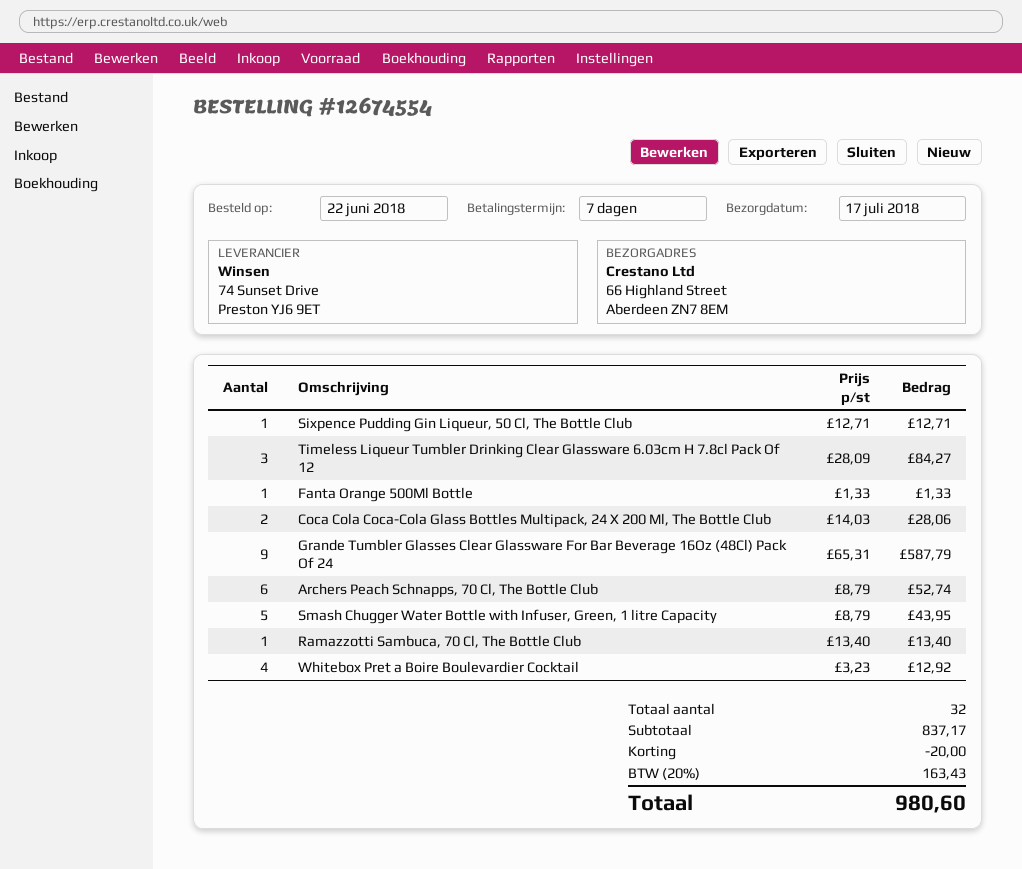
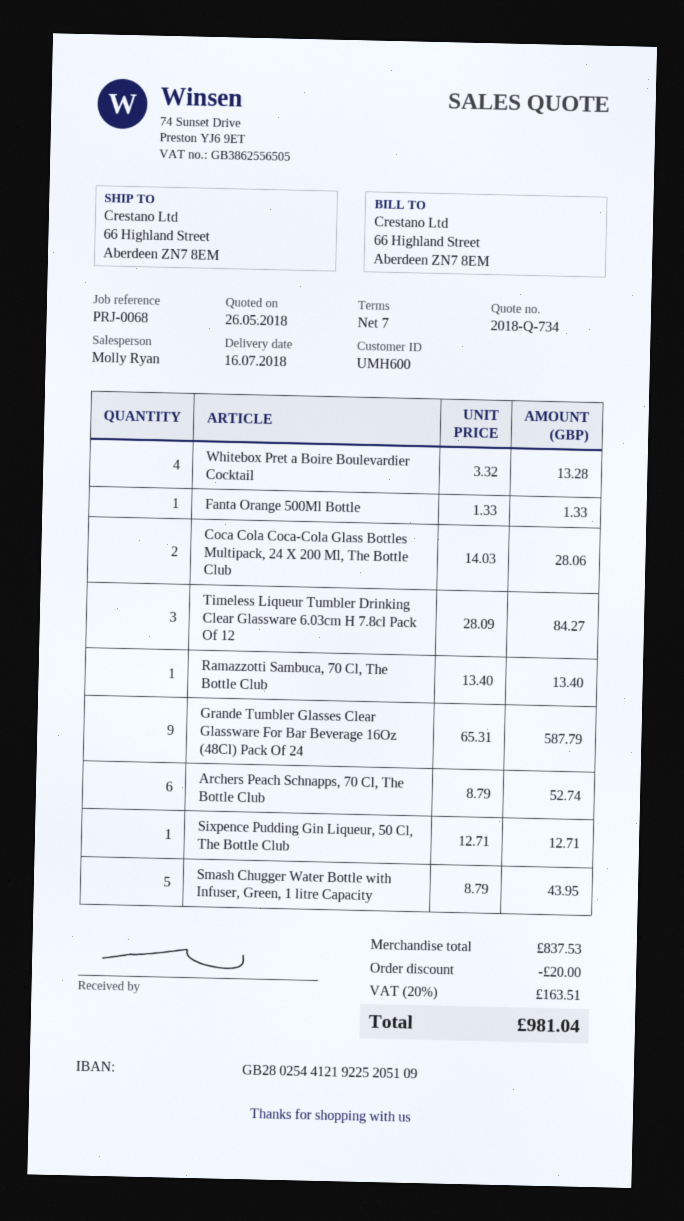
delivery date: 2018-07-17 -> 2018-07-16
Whitebox Pret a Boire Boulevardier Cocktail: 4 x 3.23 = 12.92 -> 4 x 3.32 = 13.28
subtotal: 837.17 -> 837.53
tax: 20% = 163.43 -> 20% = 163.51
total: 980.60 -> 981.04

